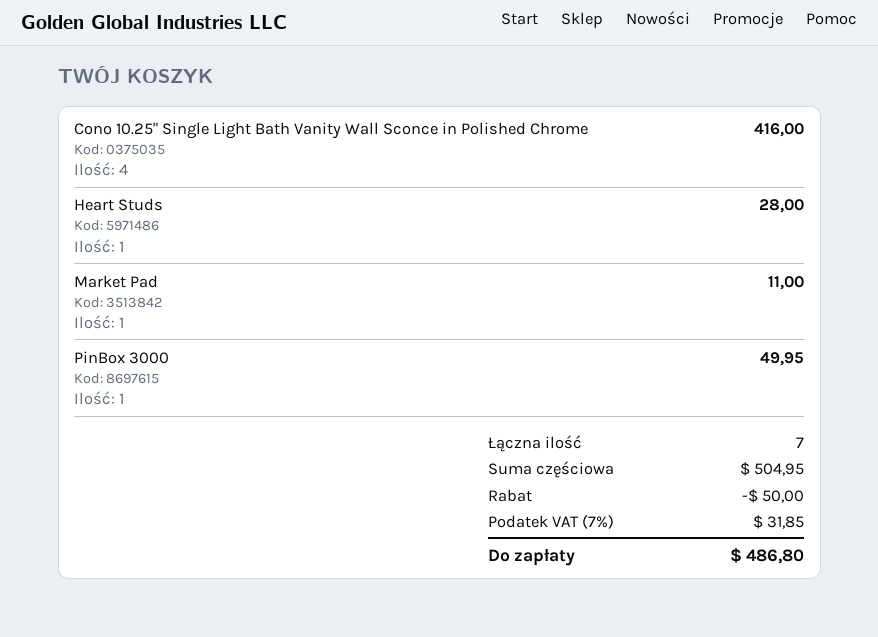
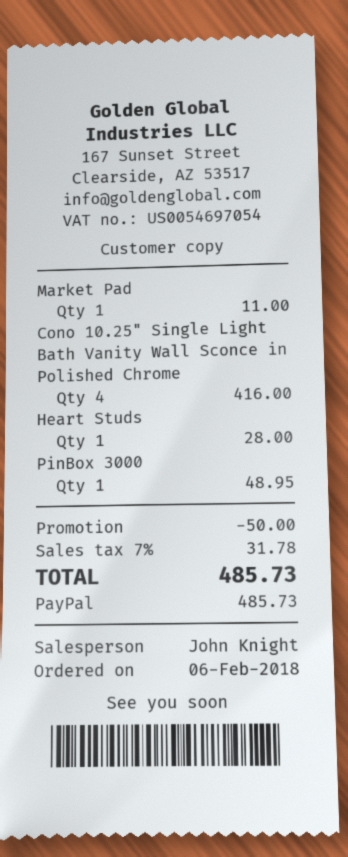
PinBox 3000: 1 for 49.95 -> 1 for 48.95
tax: 7% = 31.85 -> 7% = 31.78
total: 486.80 -> 485.73

